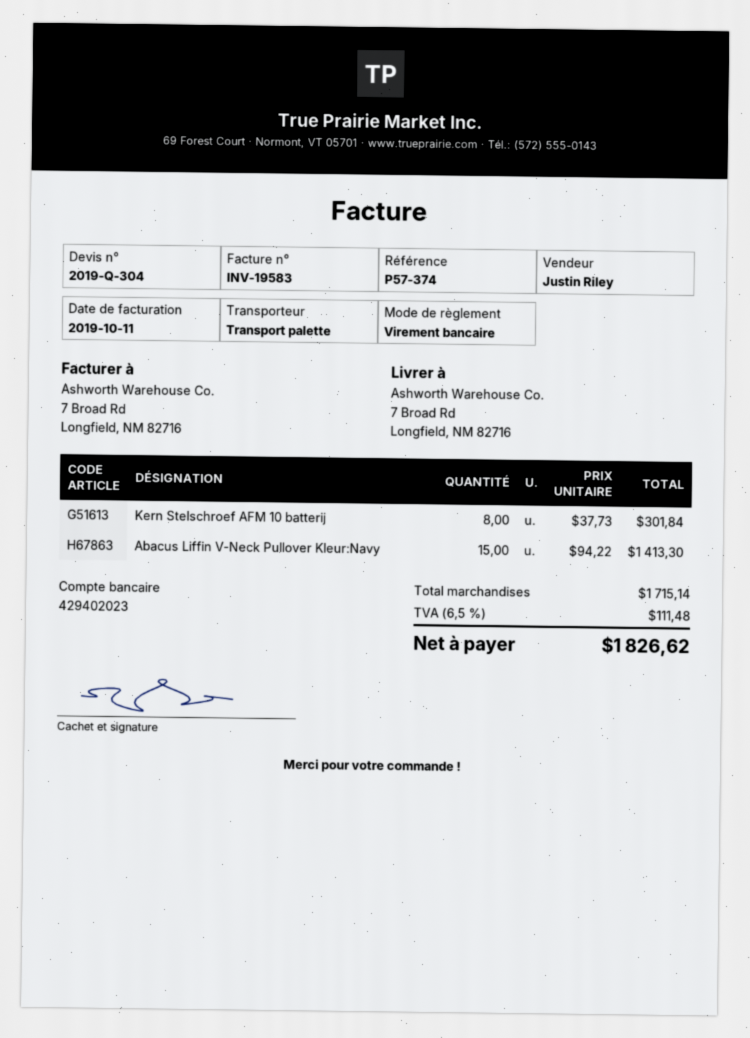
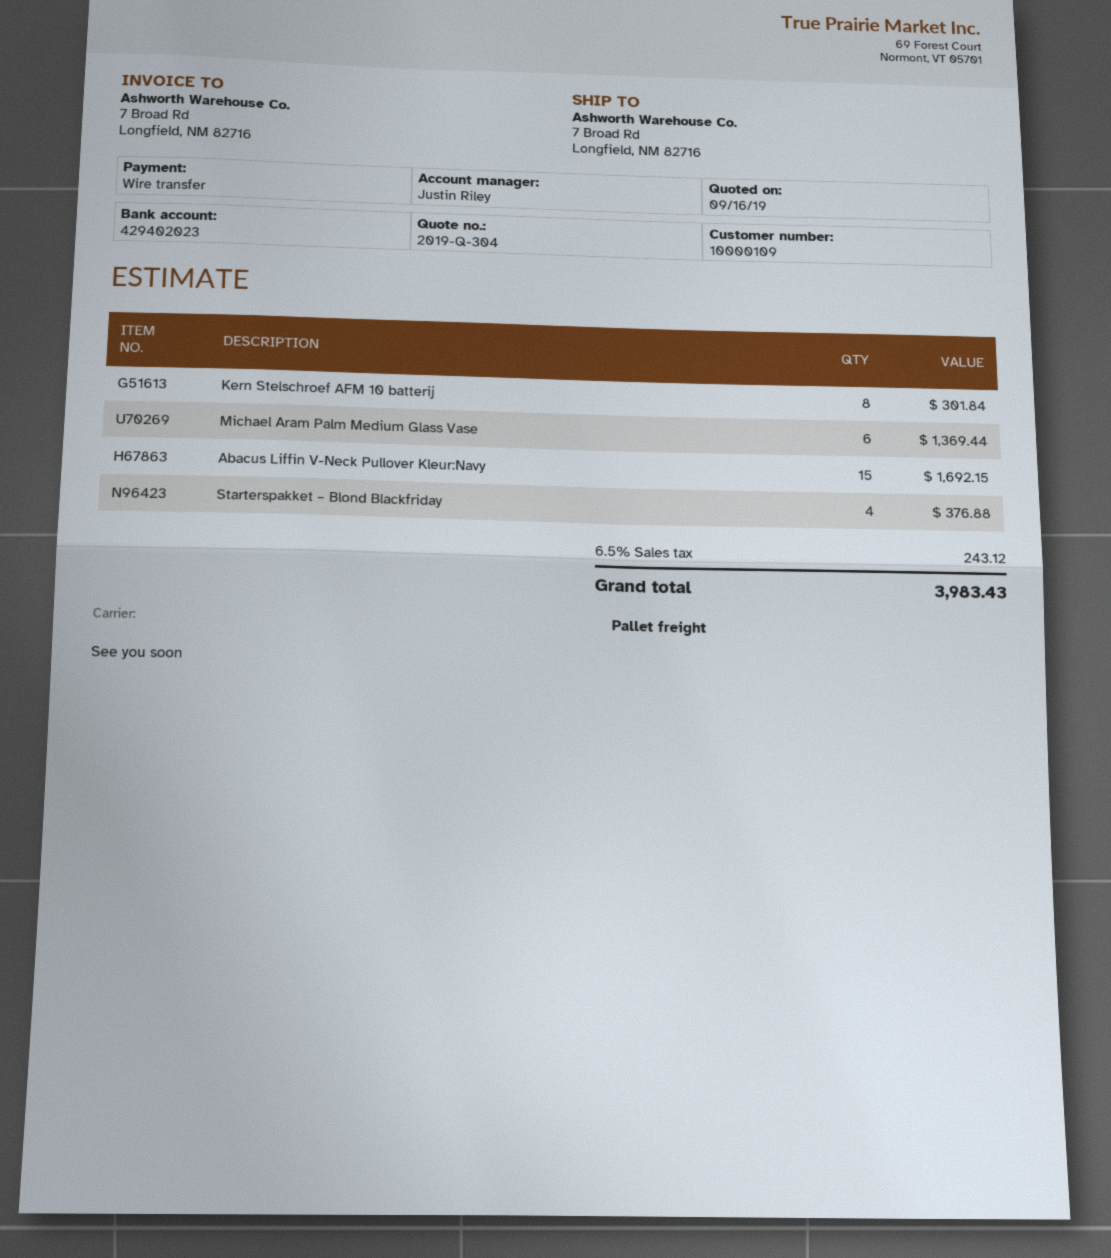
Abacus Liffin V-Neck Pullover Kleur:Navy: 15 for 1413.30 -> 15 for 1692.15
Michael Aram Palm Medium Glass Vase: none -> 6 for 1369.44
Starterspakket – Blond Blackfriday: none -> 4 for 376.88
tax: 6.5% = 111.48 -> 6.5% = 243.12
total: 1826.62 -> 3983.43

